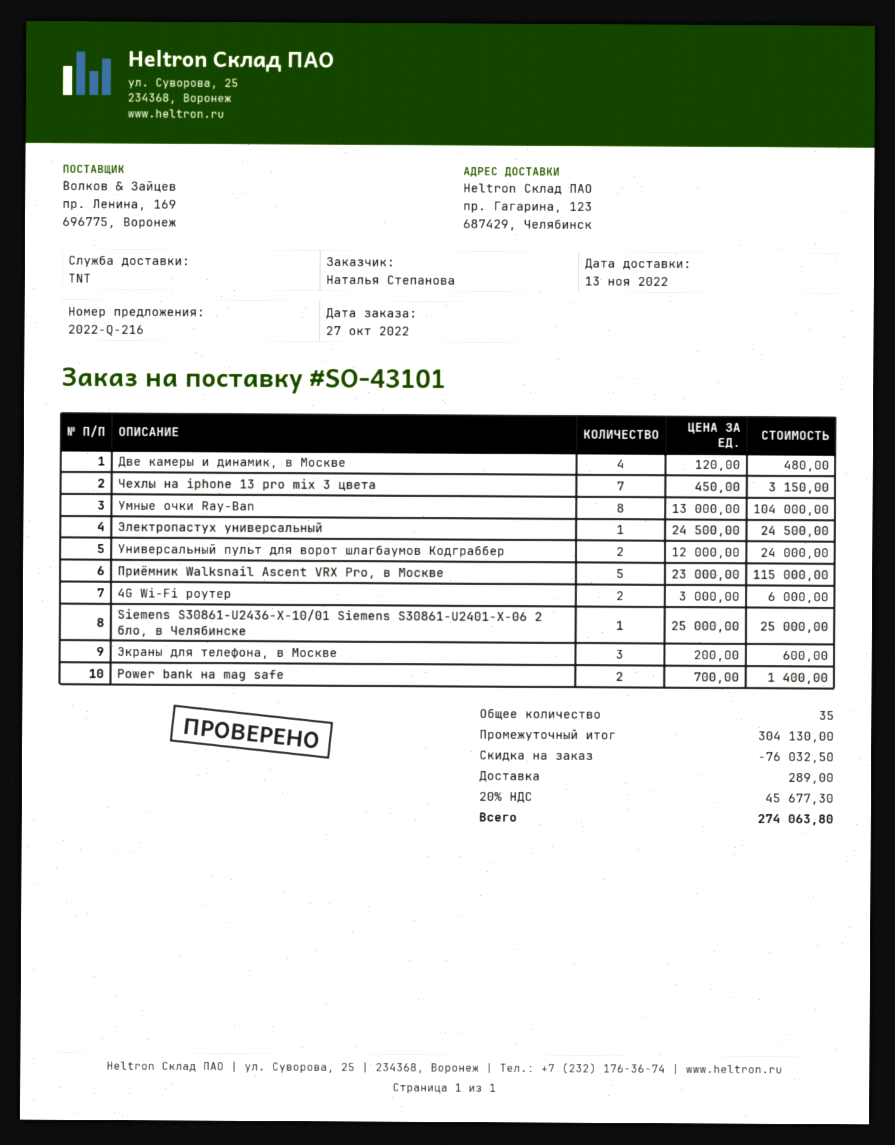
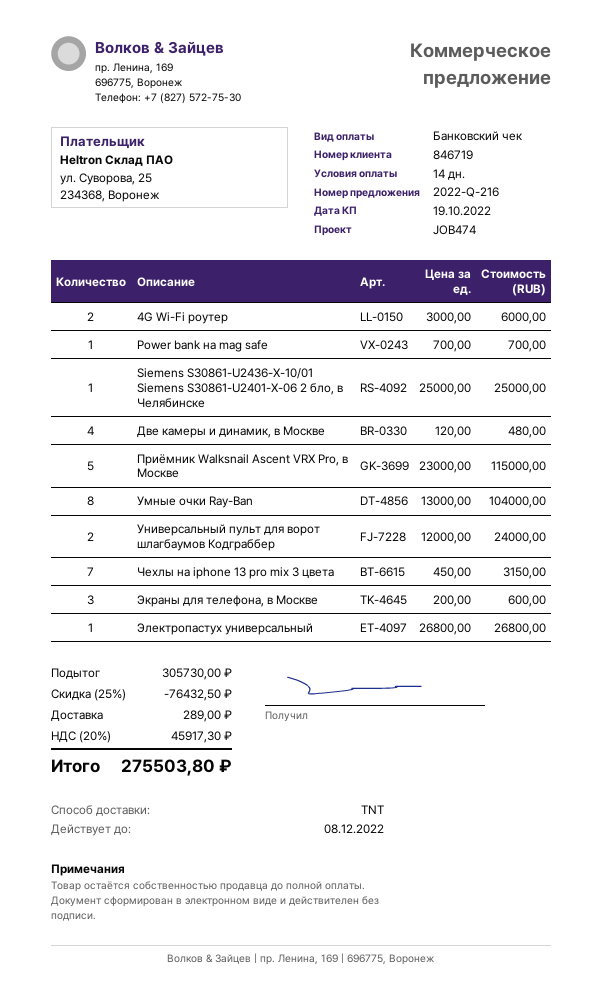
Электропастух универсальный: 1 x 24500.00 = 24500.00 -> 1 x 26800.00 = 26800.00
Power bank на mag safe: 2 x 700.00 = 1400.00 -> 1 x 700.00 = 700.00
subtotal: 304130.00 -> 305730.00
discount: 76032.50 -> 76432.50
tax: 20% = 45677.30 -> 20% = 45917.30
total: 274063.80 -> 275503.80

